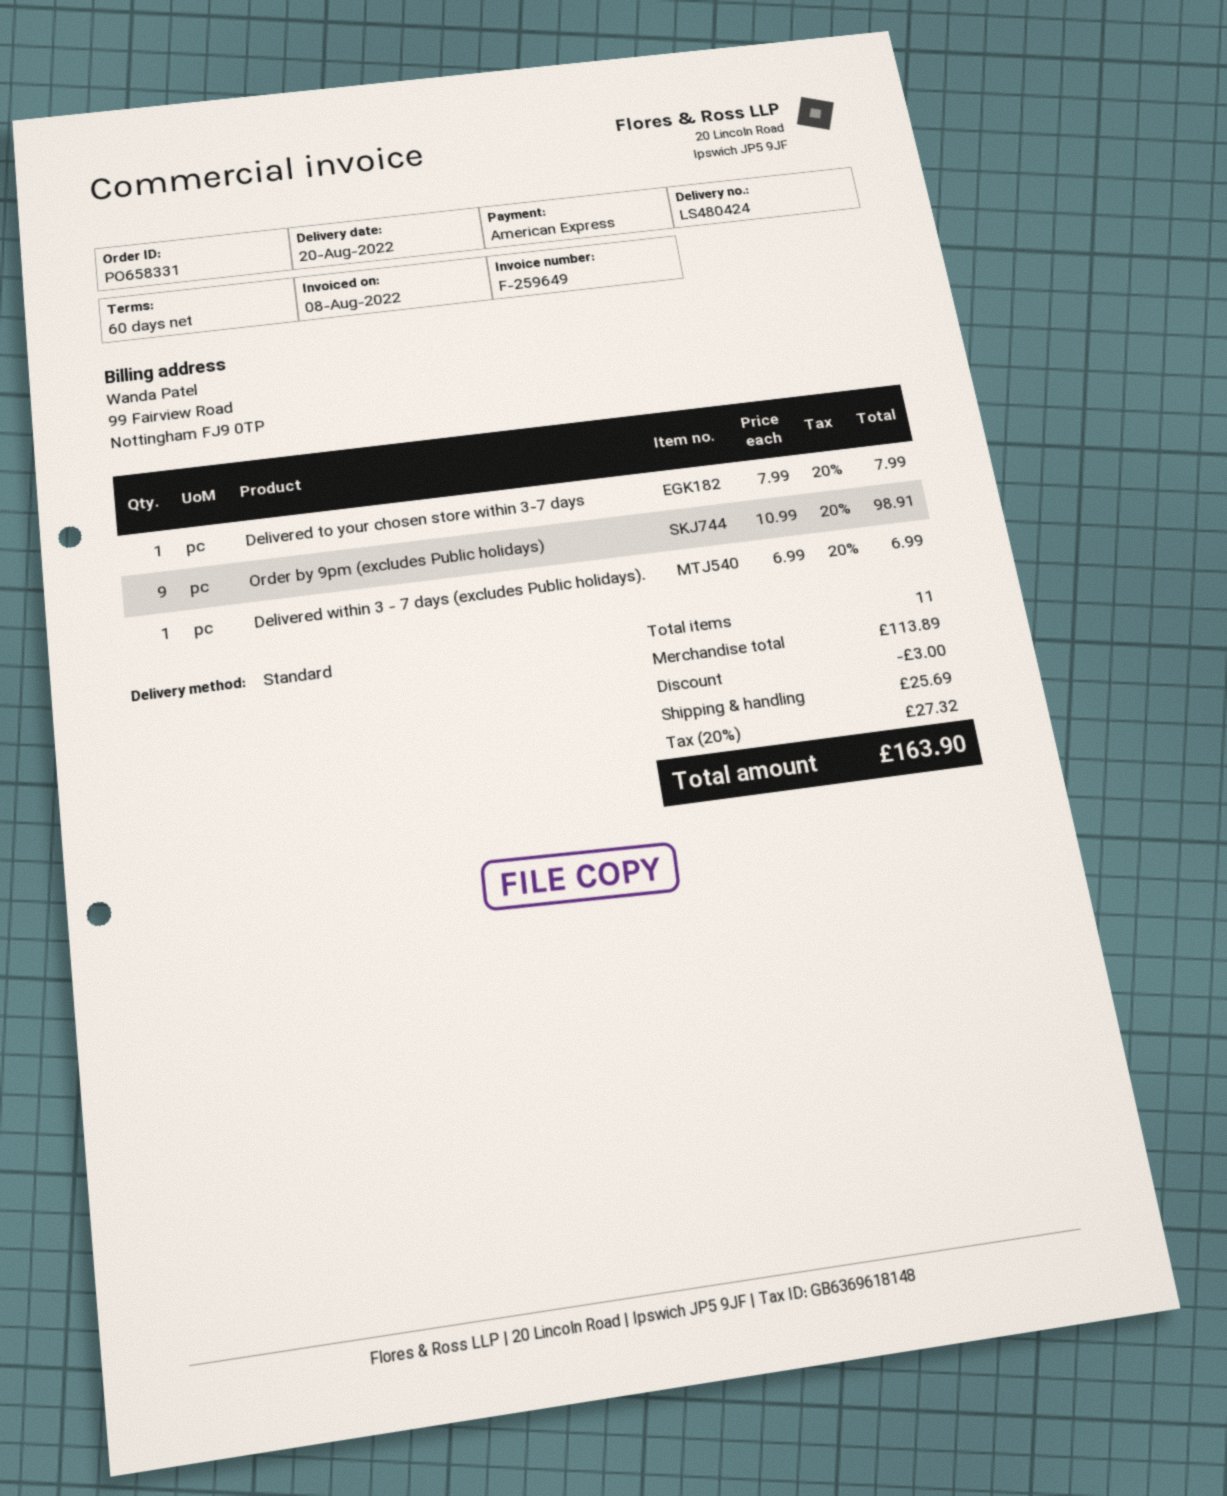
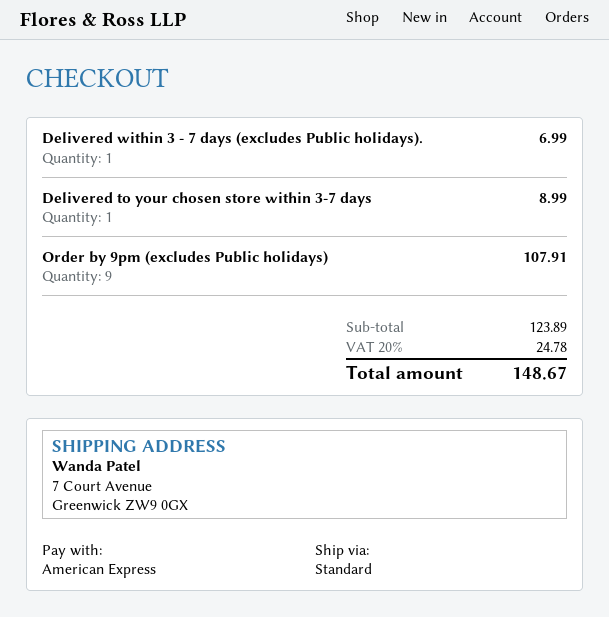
Delivered to your chosen store within 3-7 days: 1 for 7.99 -> 1 for 8.99
Order by 9pm (excludes Public holidays): 9 for 98.91 -> 9 for 107.91
subtotal: 113.89 -> 123.89
discount: 3.00 -> none
shipping: 25.69 -> none
tax: 20% = 27.32 -> 20% = 24.78
total: 163.90 -> 148.67

